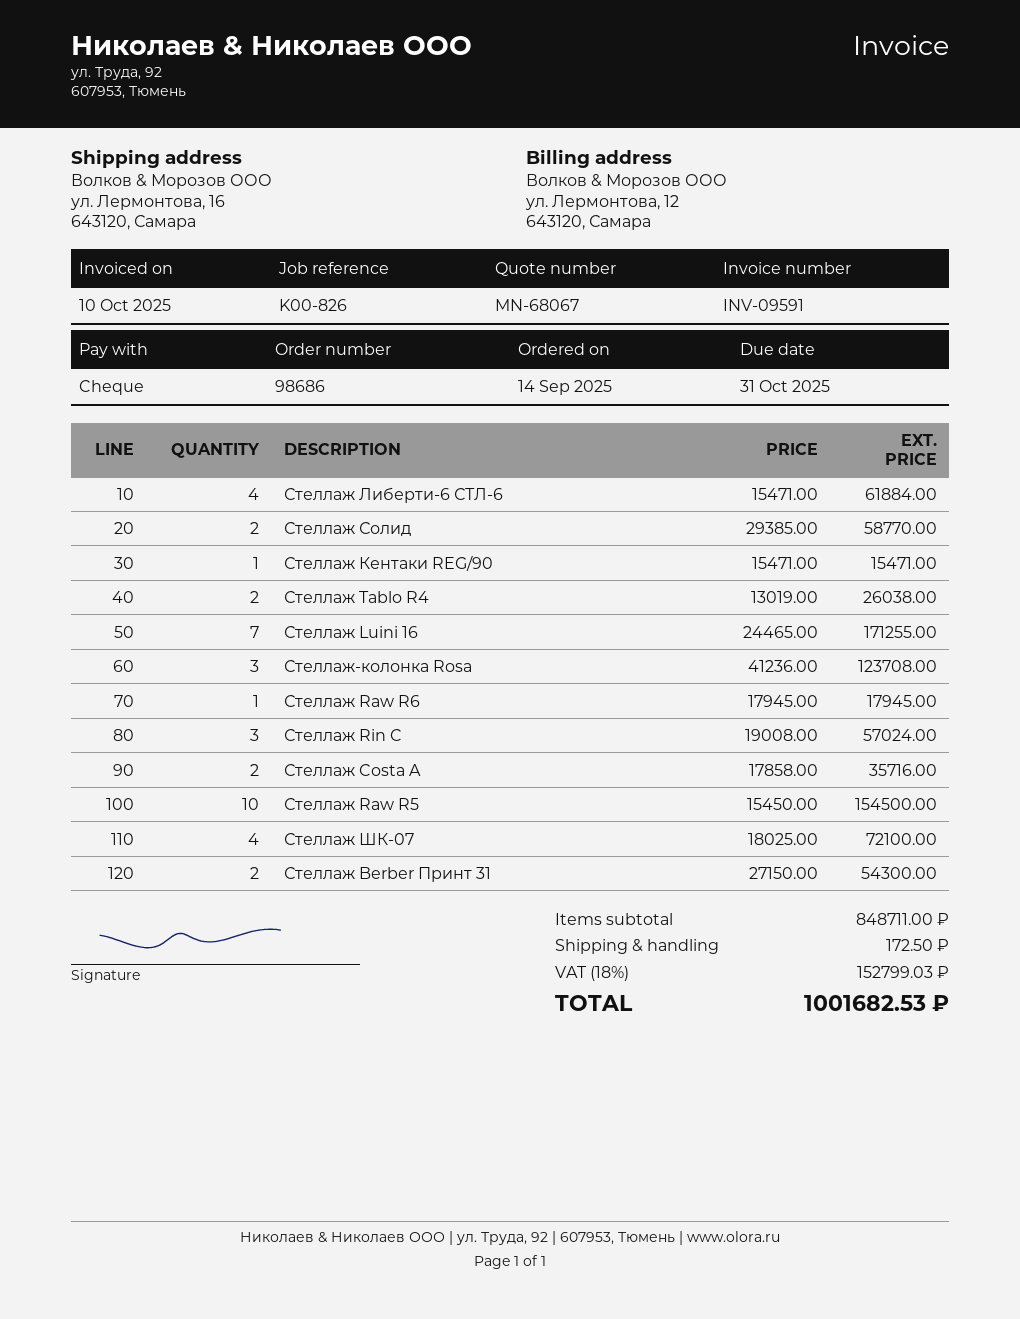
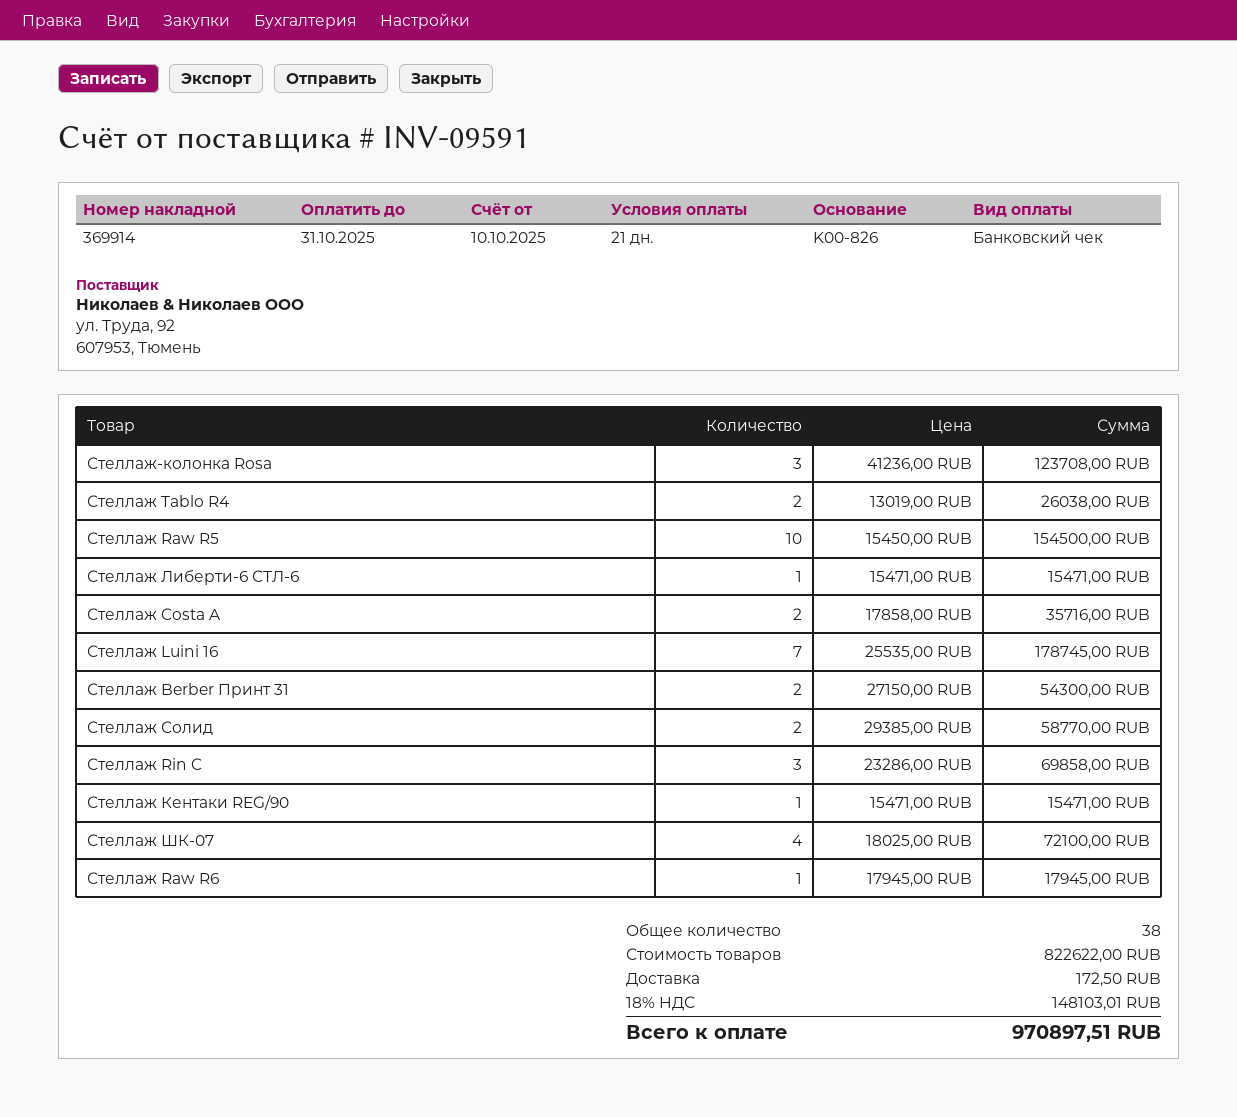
Стеллаж Либерти-6 СТЛ-6: 4 x 15471.00 = 61884.00 -> 1 x 15471.00 = 15471.00
Стеллаж Luini 16: 7 x 24465.00 = 171255.00 -> 7 x 25535.00 = 178745.00
Стеллаж Rin C: 3 x 19008.00 = 57024.00 -> 3 x 23286.00 = 69858.00
subtotal: 848711.00 -> 822622.00
tax: 18% = 152799.03 -> 18% = 148103.01
total: 1001682.53 -> 970897.51

